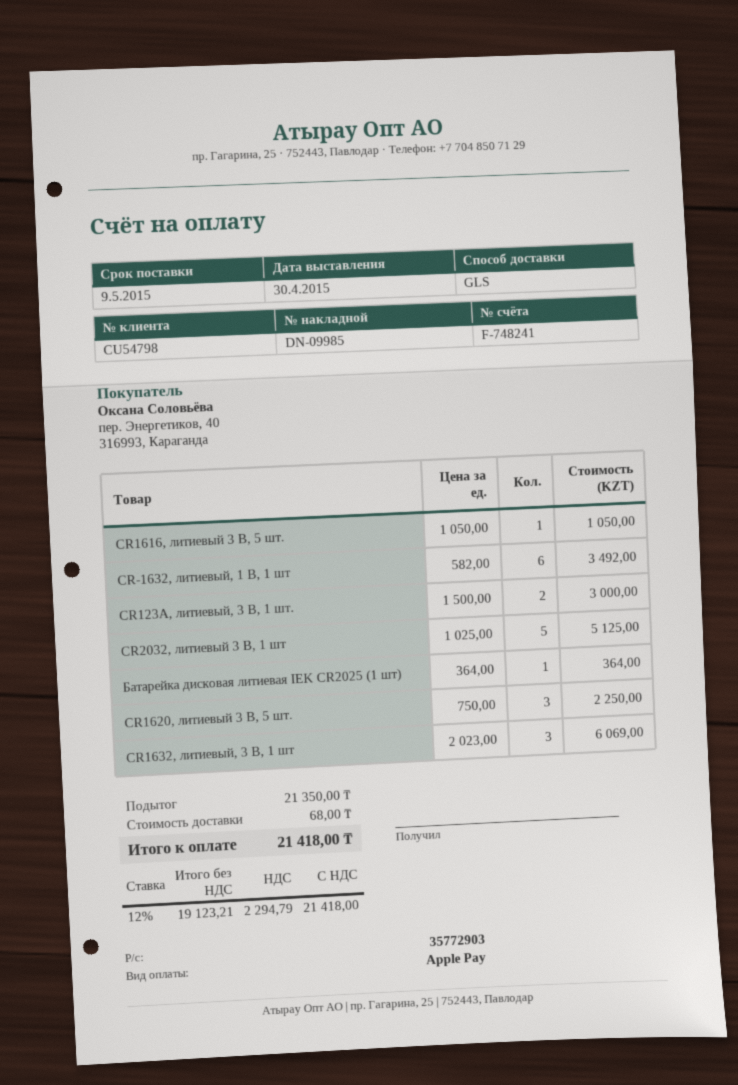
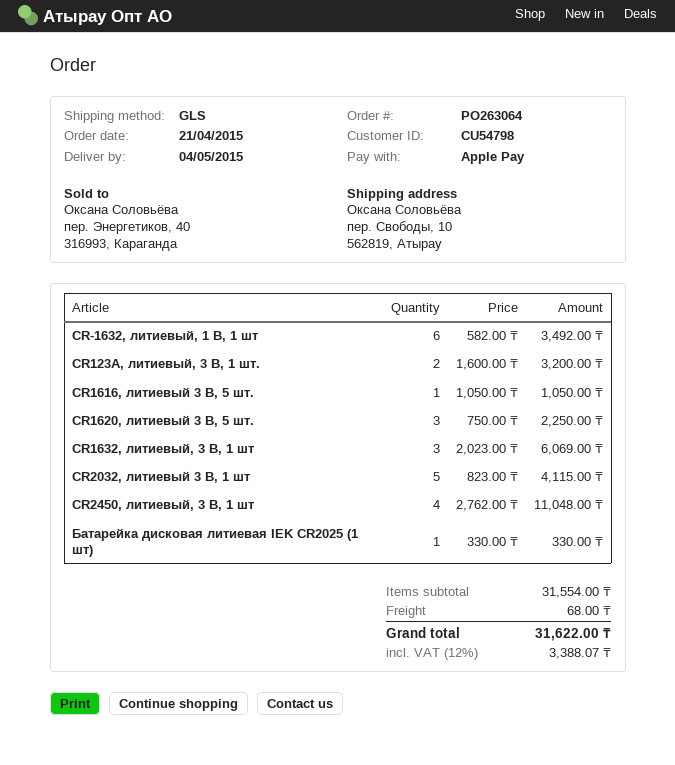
delivery date: 2015-05-09 -> 2015-05-04
CR123A, литиевый, 3 В, 1 шт.: 2 x 1500.00 = 3000.00 -> 2 x 1600.00 = 3200.00
CR2032, литиевый 3 В, 1 шт: 5 x 1025.00 = 5125.00 -> 5 x 823.00 = 4115.00
Батарейка дисковая литиевая IEK CR2025 (1 шт): 1 x 364.00 = 364.00 -> 1 x 330.00 = 330.00
CR2450, литиевый, 3 В, 1 шт: none -> 4 x 2762.00 = 11048.00
subtotal: 21350.00 -> 31554.00
tax: 12% = 2294.79 -> 12% = 3388.07
total: 21418.00 -> 31622.00

